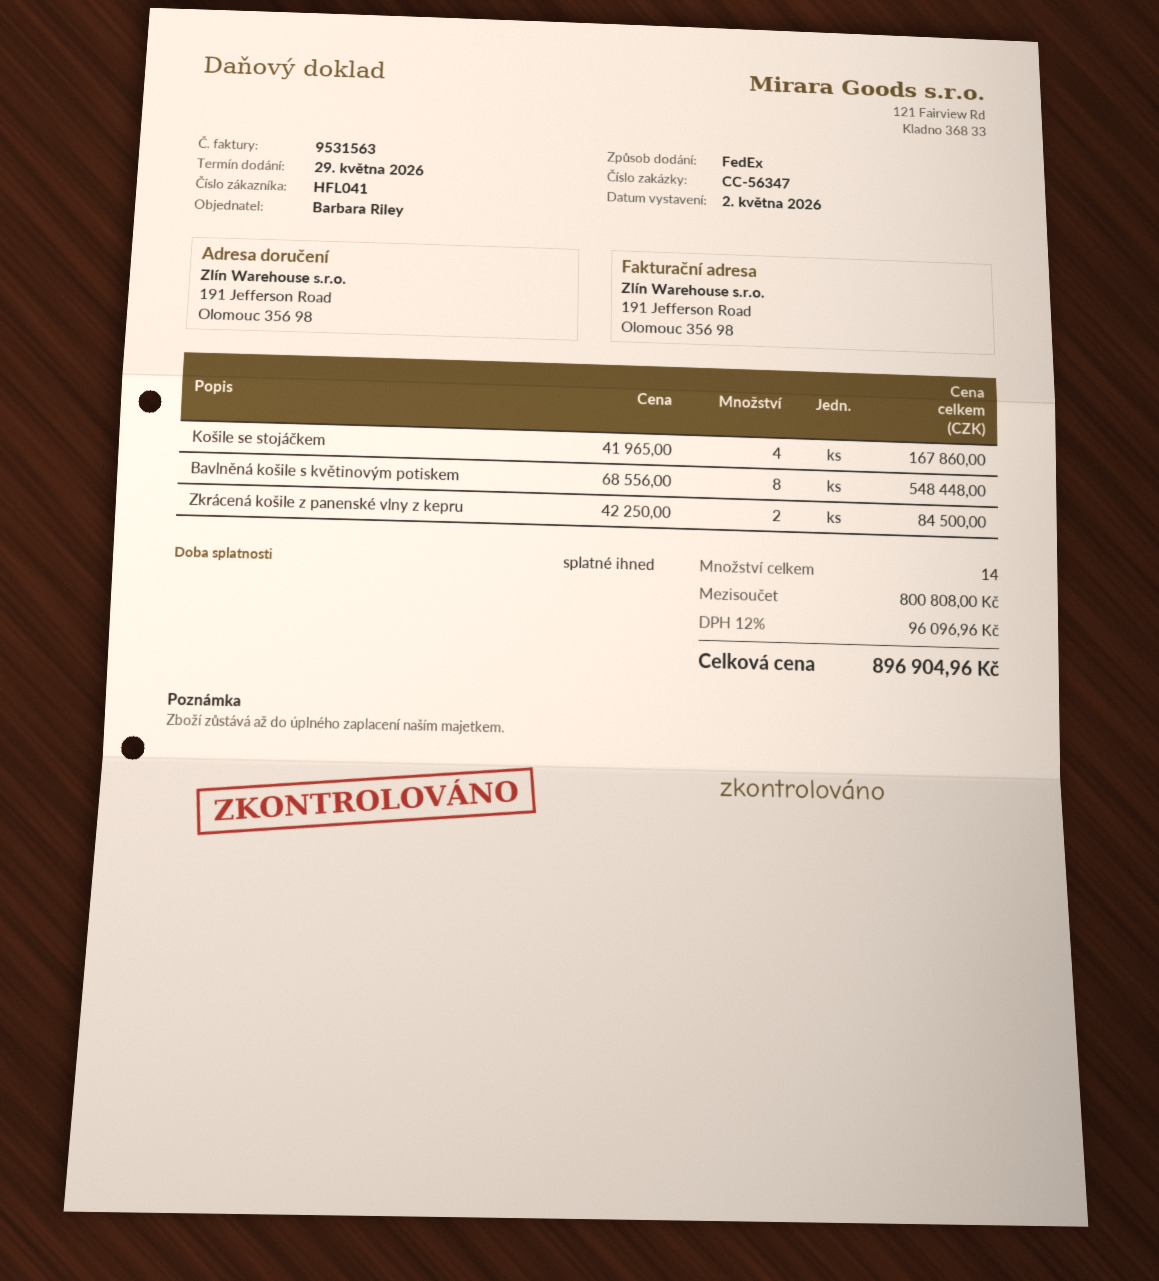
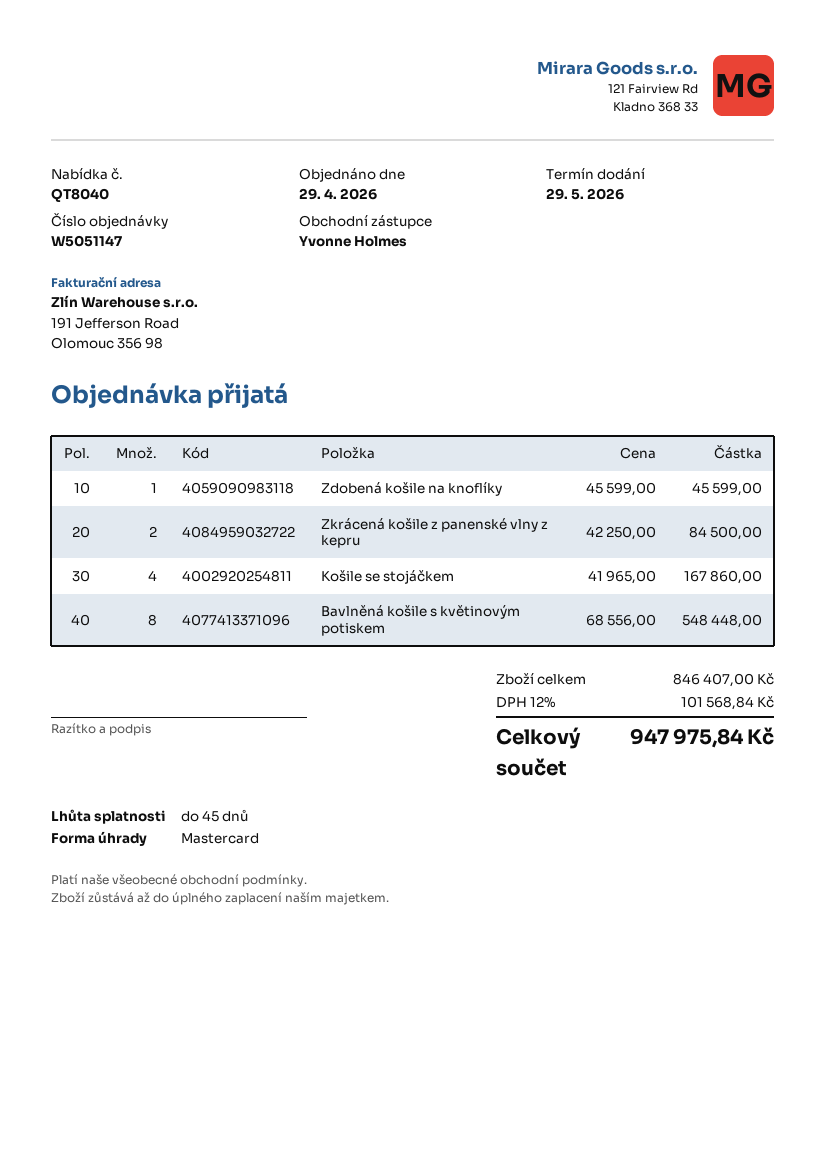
payment terms: on receipt -> 45 days
Zdobená košile na knoflíky: none -> 1 x 45599.00 = 45599.00
subtotal: 800808.00 -> 846407.00
tax: 12% = 96096.96 -> 12% = 101568.84
total: 896904.96 -> 947975.84

